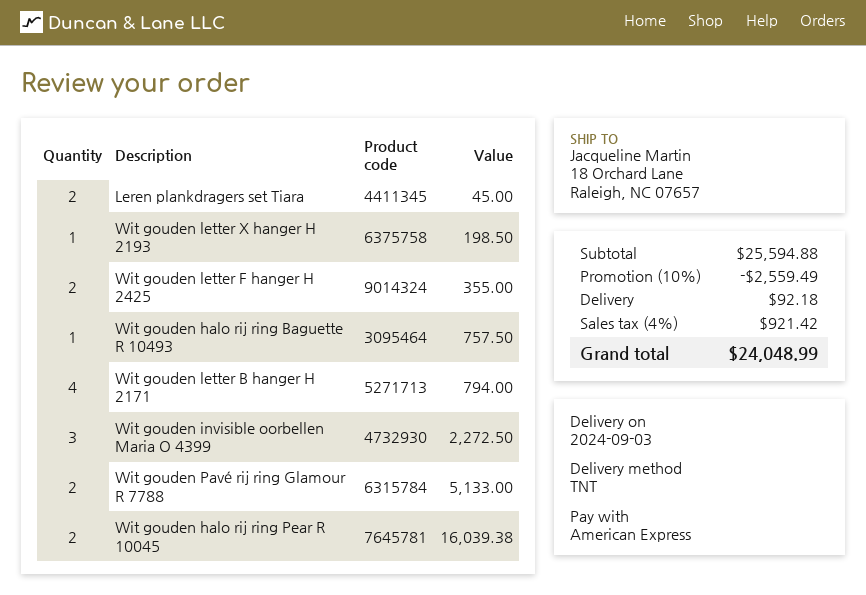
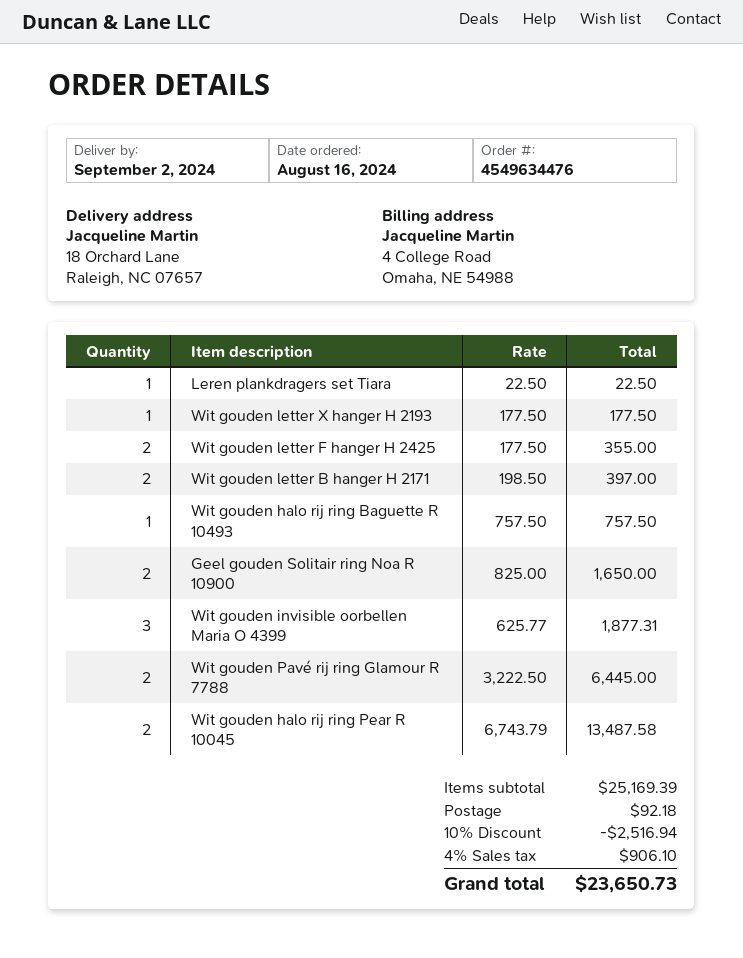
delivery date: 2024-09-03 -> 2024-09-02
Leren plankdragers set Tiara: 2 for 45.00 -> 1 for 22.50
Wit gouden letter X hanger H 2193: 1 for 198.50 -> 1 for 177.50
Wit gouden letter B hanger H 2171: 4 for 794.00 -> 2 for 397.00
Wit gouden invisible oorbellen Maria O 4399: 3 for 2272.50 -> 3 for 1877.31
Wit gouden Pavé rij ring Glamour R 7788: 2 for 5133.00 -> 2 for 6445.00
Wit gouden halo rij ring Pear R 10045: 2 for 16039.38 -> 2 for 13487.58
Geel gouden Solitair ring Noa R 10900: none -> 2 for 1650.00
subtotal: 25594.88 -> 25169.39
discount: 10% = 2559.49 -> 10% = 2516.94
tax: 4% = 921.42 -> 4% = 906.10
total: 24048.99 -> 23650.73

